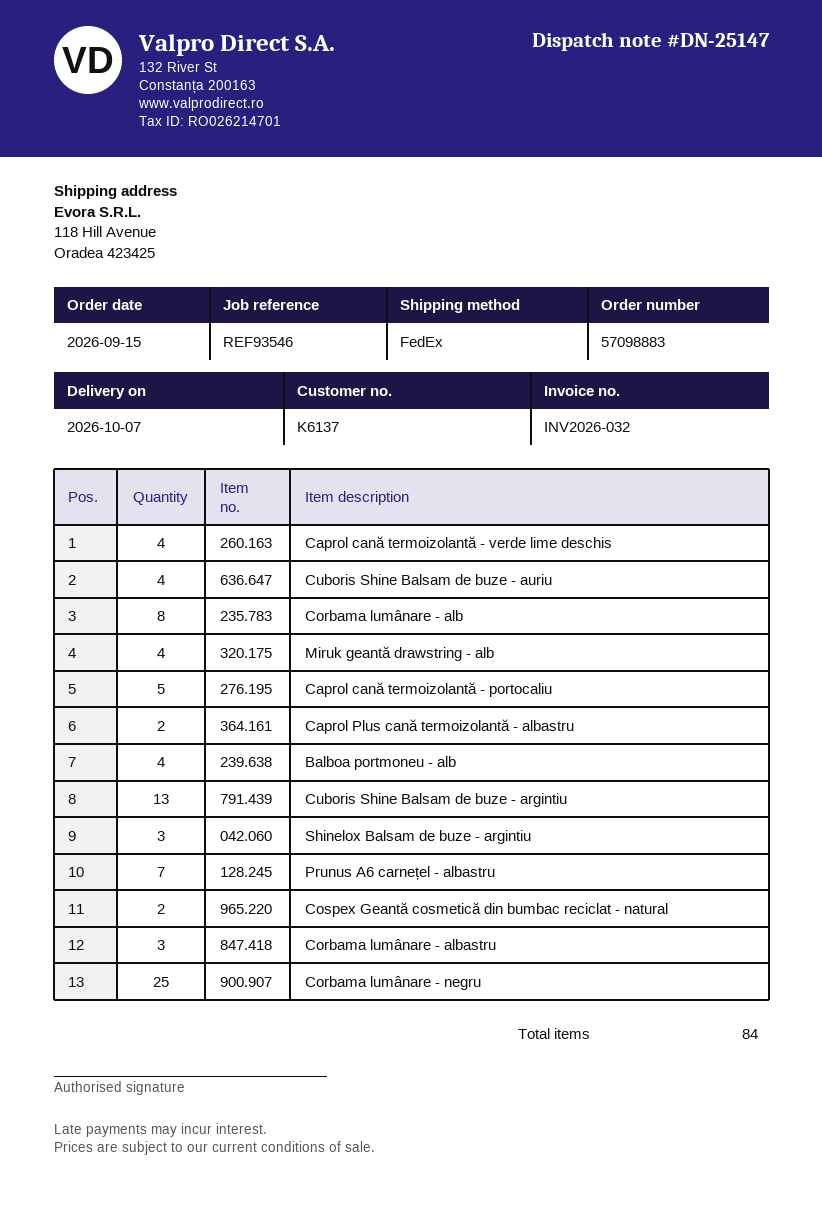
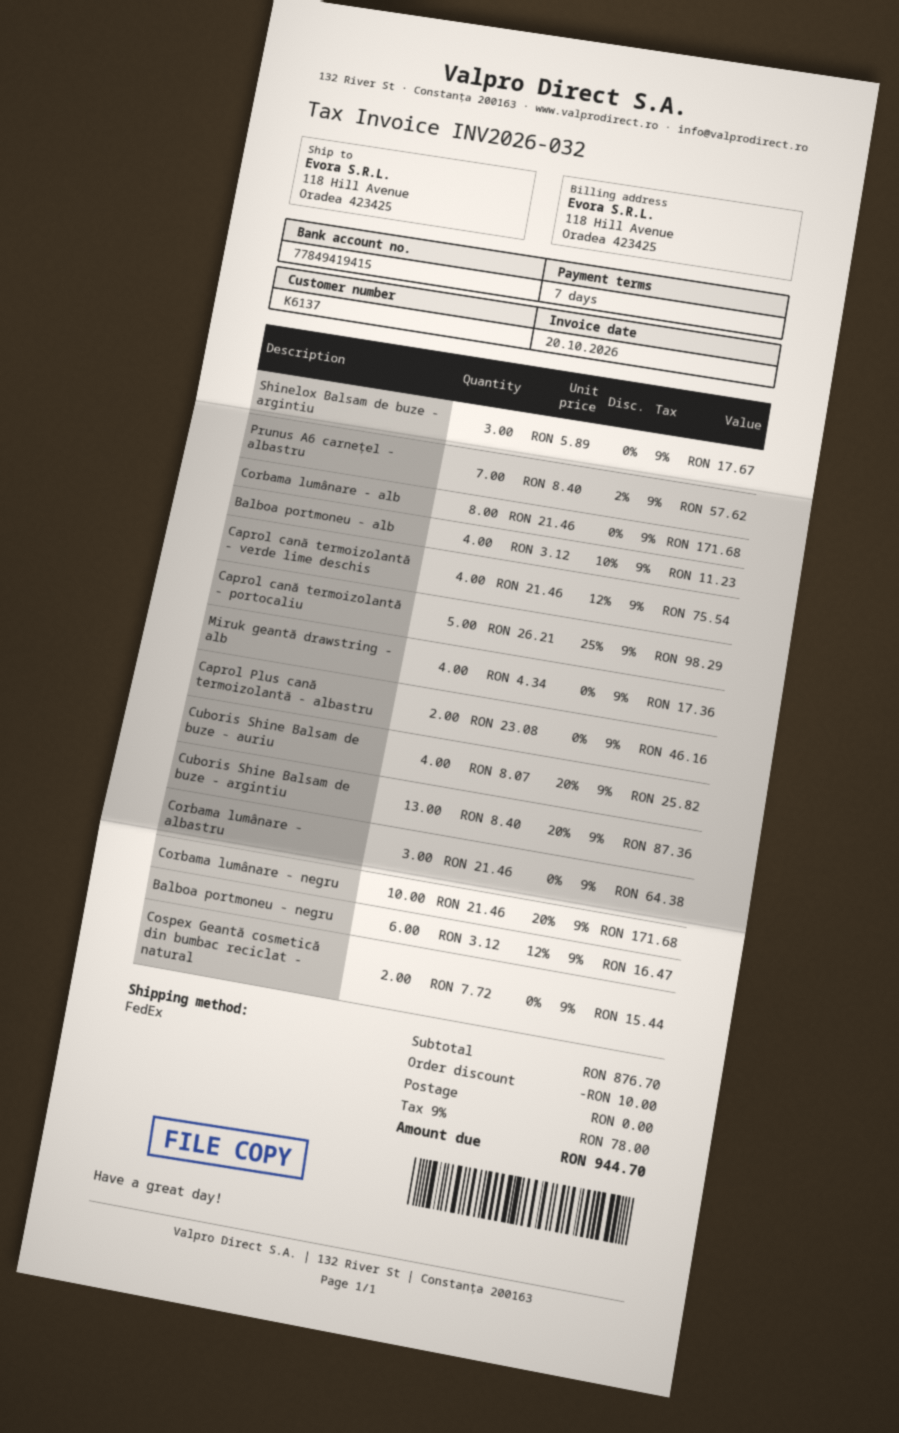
Corbama lumânare - negru: 25 -> 10
Balboa portmoneu - negru: none -> 6

